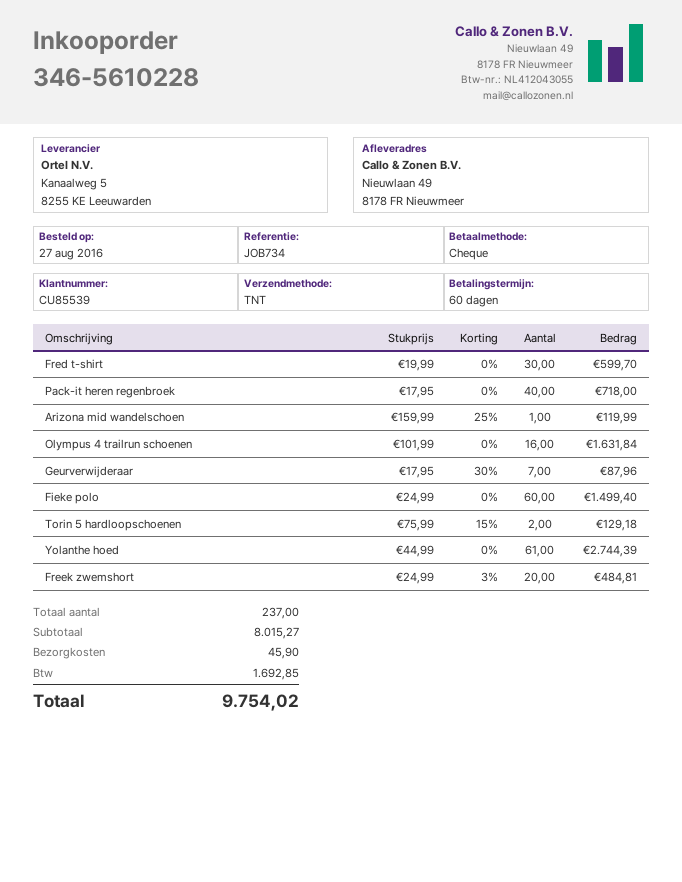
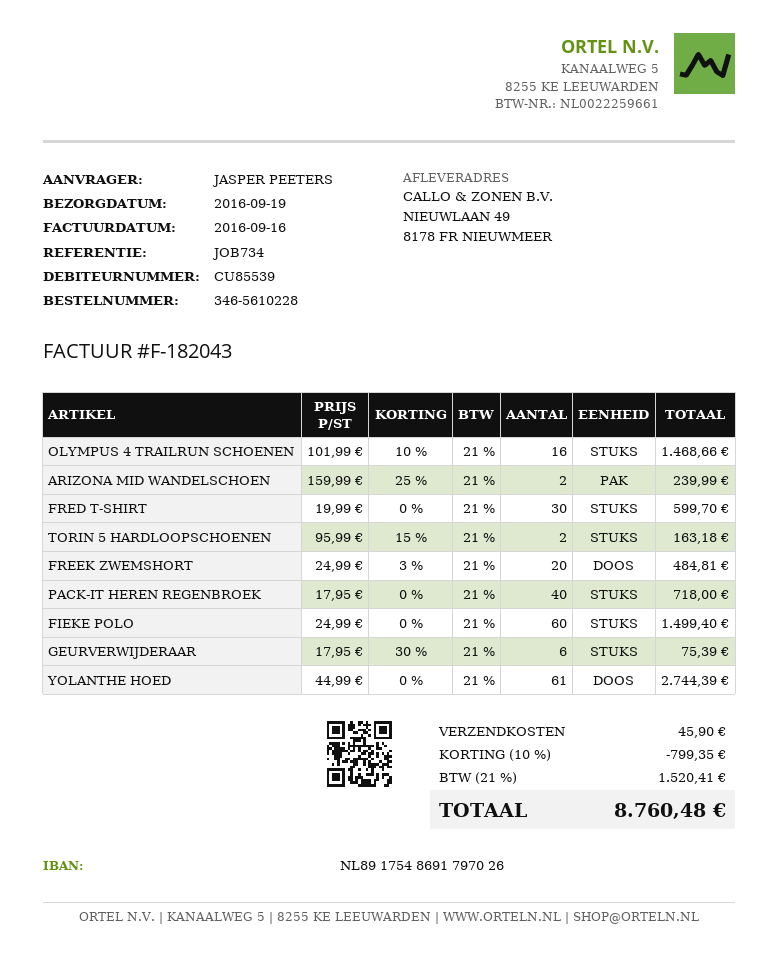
Arizona mid wandelschoen: 1 x 159.99 - 25% = 119.99 -> 2 x 159.99 - 25% = 239.99
Olympus 4 trailrun schoenen: 16 x 101.99 = 1631.84 -> 16 x 101.99 - 10% = 1468.66
Geurverwijderaar: 7 x 17.95 - 30% = 87.96 -> 6 x 17.95 - 30% = 75.39
Torin 5 hardloopschoenen: 2 x 75.99 - 15% = 129.18 -> 2 x 95.99 - 15% = 163.18
discount: none -> 10% = 799.35
tax: 1692.85 -> 1520.41
total: 9754.02 -> 8760.48

